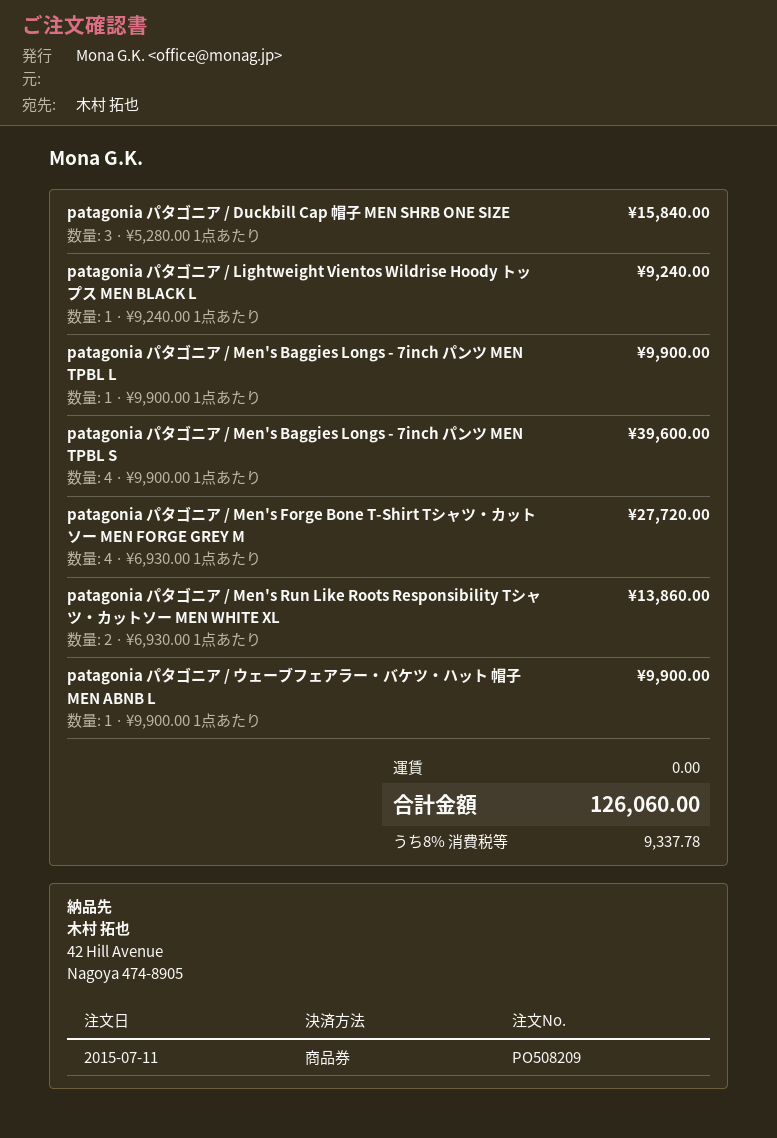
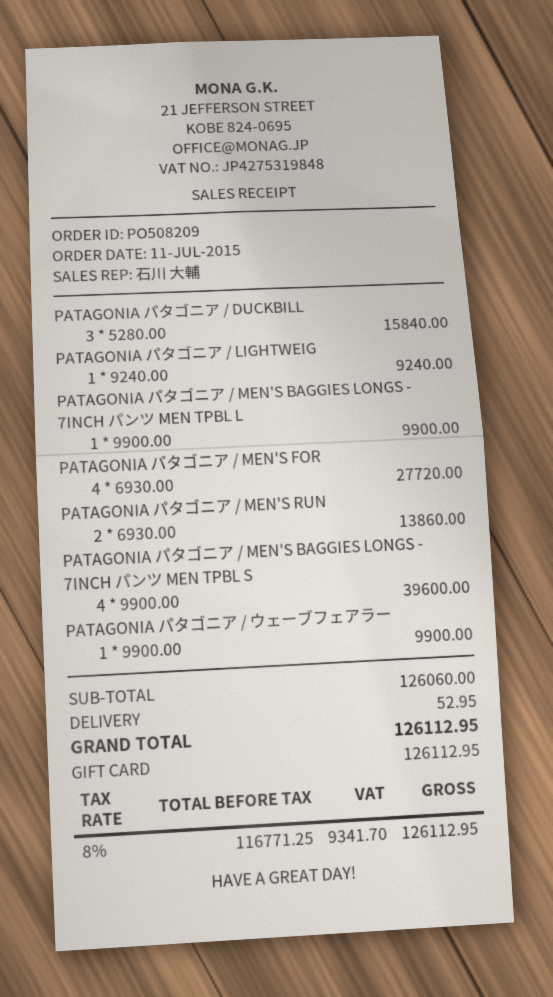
shipping: 0.00 -> 52.95
tax: 8% = 9337.78 -> 8% = 9341.70
total: 126060.00 -> 126112.95

